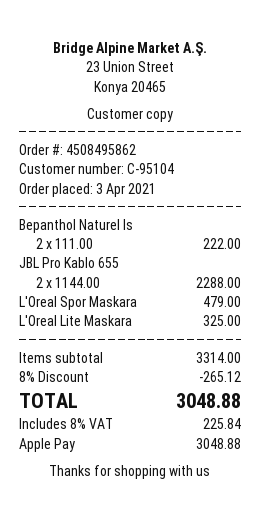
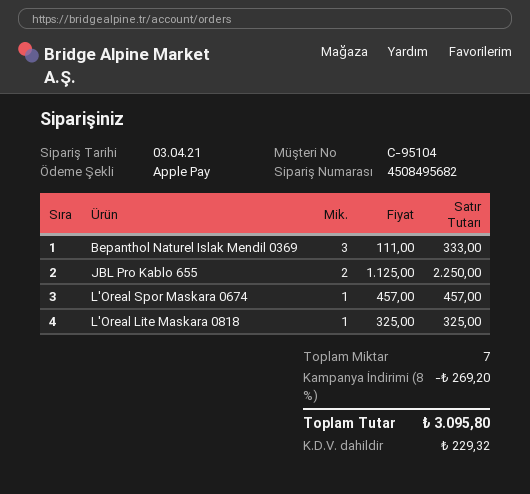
order number: 4508495862 -> 4508495682
Bepanthol Naturel Is: 2 x 111.00 = 222.00 -> 3 x 111.00 = 333.00
JBL Pro Kablo 655: 2 x 1144.00 = 2288.00 -> 2 x 1125.00 = 2250.00
L'Oreal Spor Maskara: 1 x 479.00 = 479.00 -> 1 x 457.00 = 457.00
discount: 8% = 265.12 -> 8% = 269.20
tax: 225.84 -> 229.32
total: 3048.88 -> 3095.80

